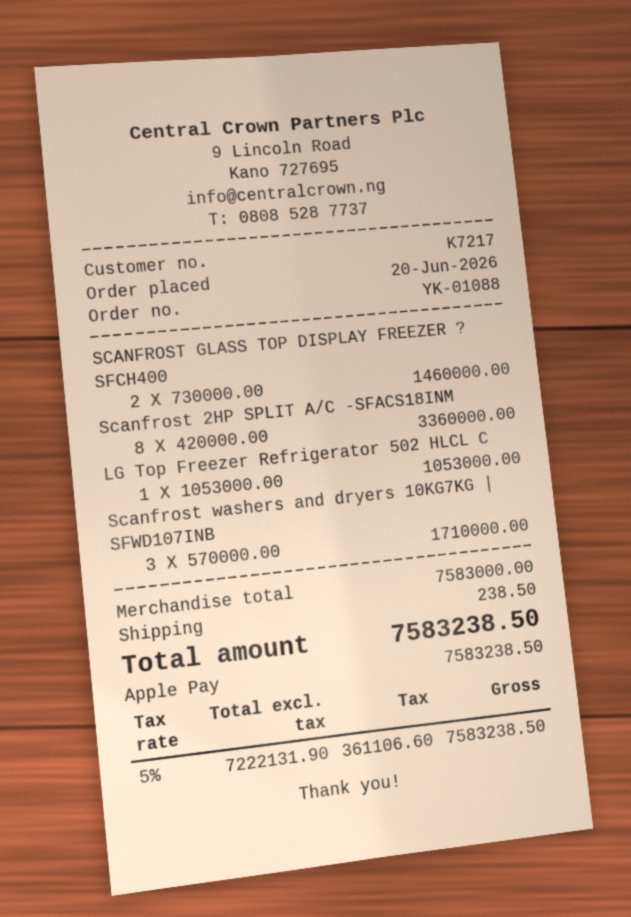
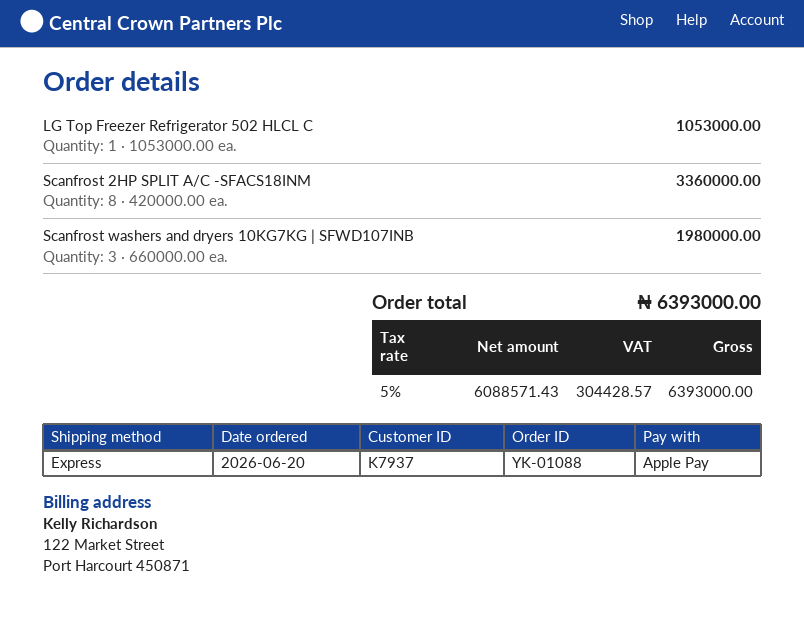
customer number: K7217 -> K7937
SCANFROST GLASS TOP DISPLAY FREEZER ? SFCH400: 2 x 730000.00 = 1460000.00 -> none
Scanfrost washers and dryers 10KG7KG | SFWD107INB: 3 x 570000.00 = 1710000.00 -> 3 x 660000.00 = 1980000.00
shipping: 238.50 -> none
net: 7222131.90 -> 6088571.43
tax: 5% = 361106.60 -> 5% = 304428.57
total: 7583238.50 -> 6393000.00

